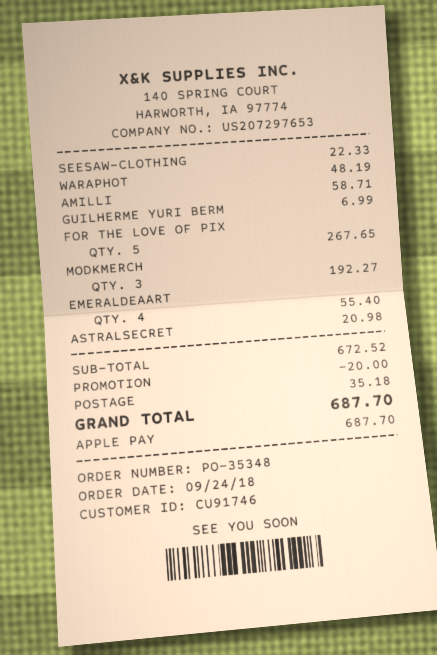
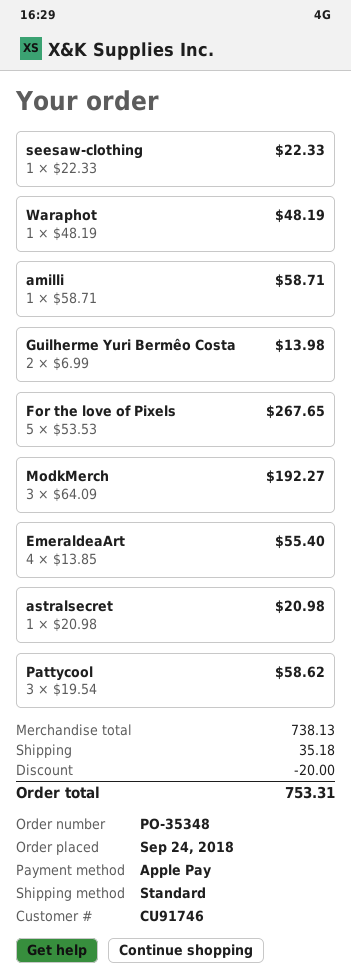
GUILHERME YURI BERM: 1 for 6.99 -> 2 for 13.98
Pattycool: none -> 3 for 58.62
subtotal: 672.52 -> 738.13
total: 687.70 -> 753.31

